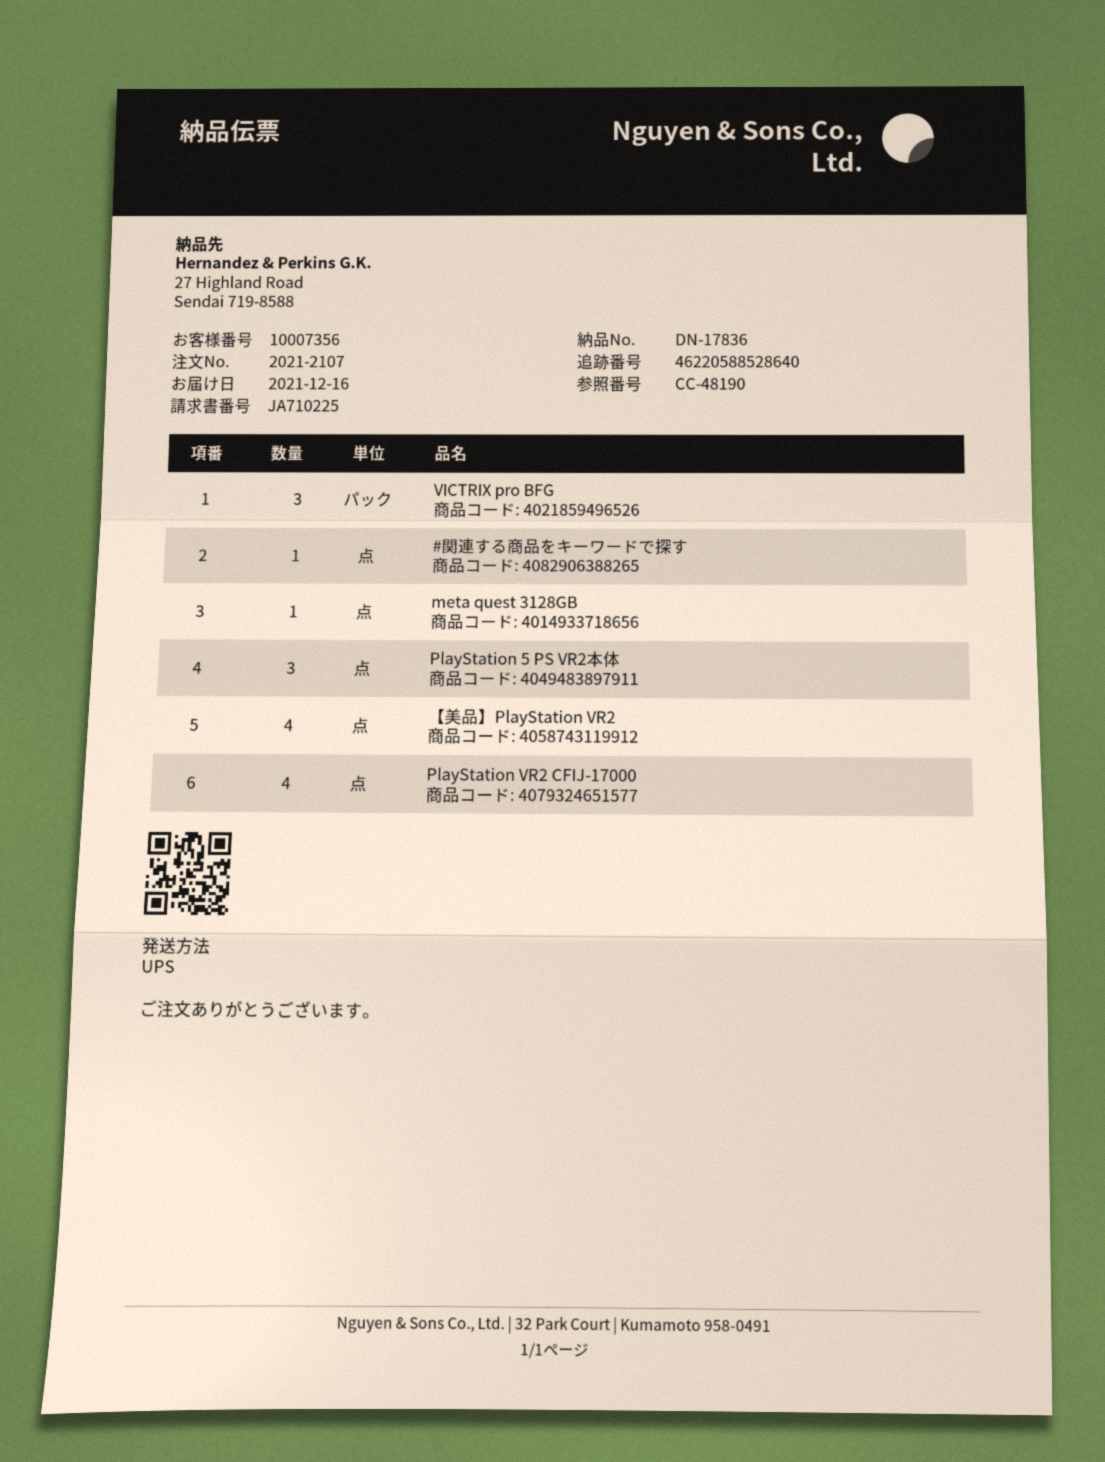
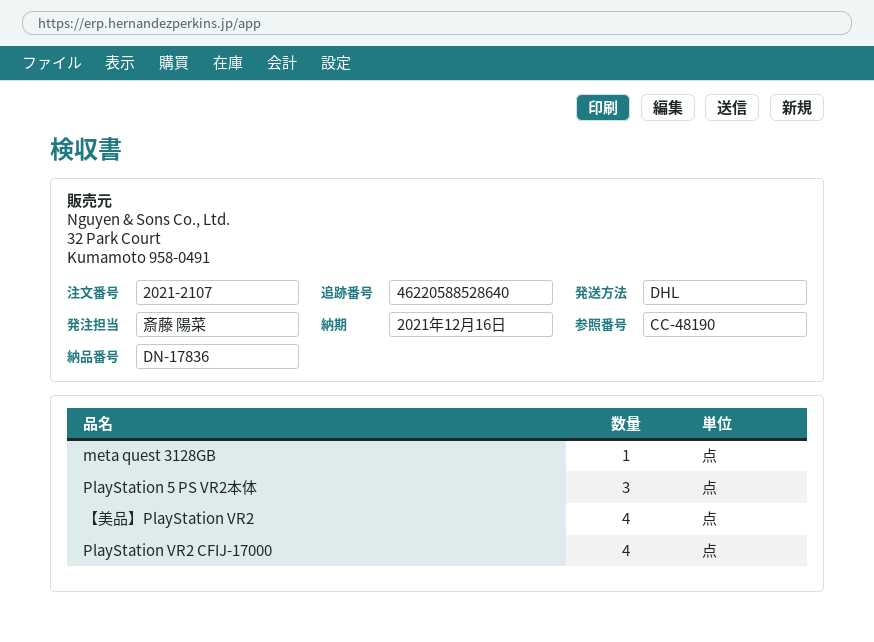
shipping method: UPS -> DHL
VICTRIX pro BFG: 3 -> none
#関連する商品をキーワードで探す: 1 -> none

